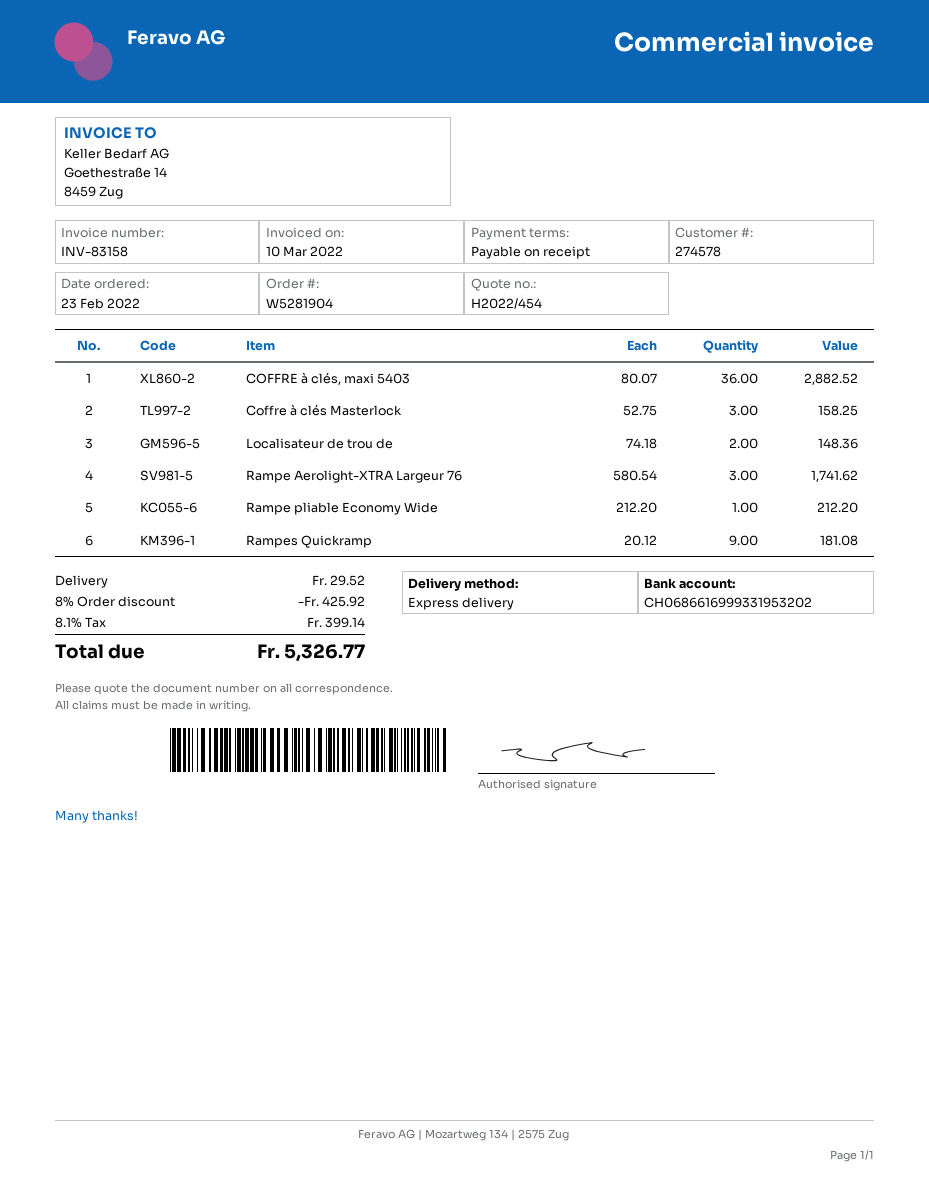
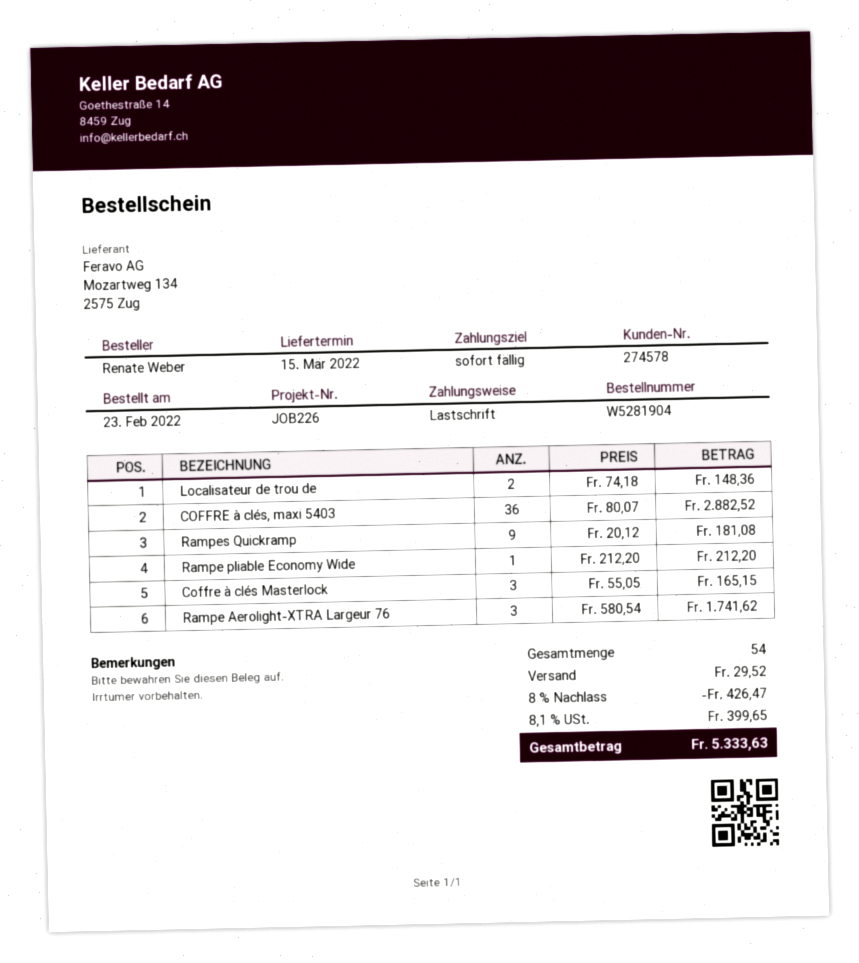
Coffre à clés Masterlock: 3 x 52.75 = 158.25 -> 3 x 55.05 = 165.15
discount: 8% = 425.92 -> 8% = 426.47
tax: 8.1% = 399.14 -> 8.1% = 399.65
total: 5326.77 -> 5333.63

